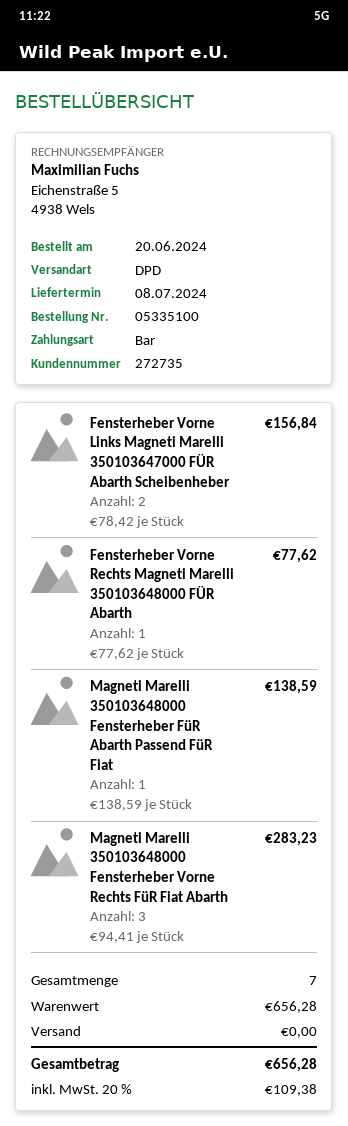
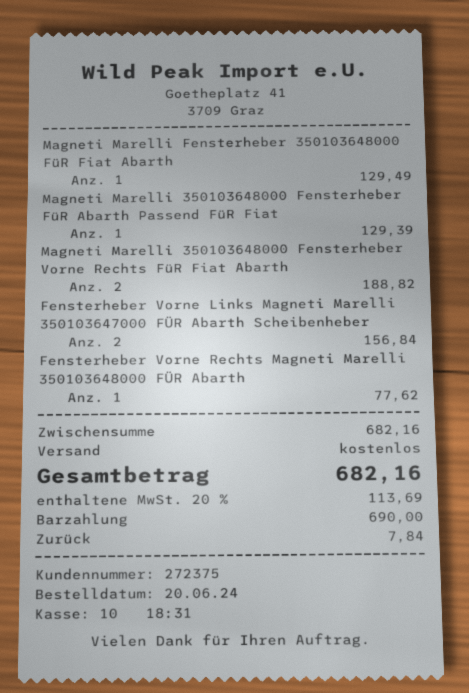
customer number: 272735 -> 272375
Magneti Marelli 350103648000 Fensterheber FüR Abarth Passend FüR Fiat: 1 for 138.59 -> 1 for 129.39
Magneti Marelli 350103648000 Fensterheber Vorne Rechts FüR Fiat Abarth: 3 for 283.23 -> 2 for 188.82
Magneti Marelli Fensterheber 350103648000 FüR Fiat Abarth: none -> 1 for 129.49
subtotal: 656.28 -> 682.16
tax: 20% = 109.38 -> 20% = 113.69
total: 656.28 -> 682.16

